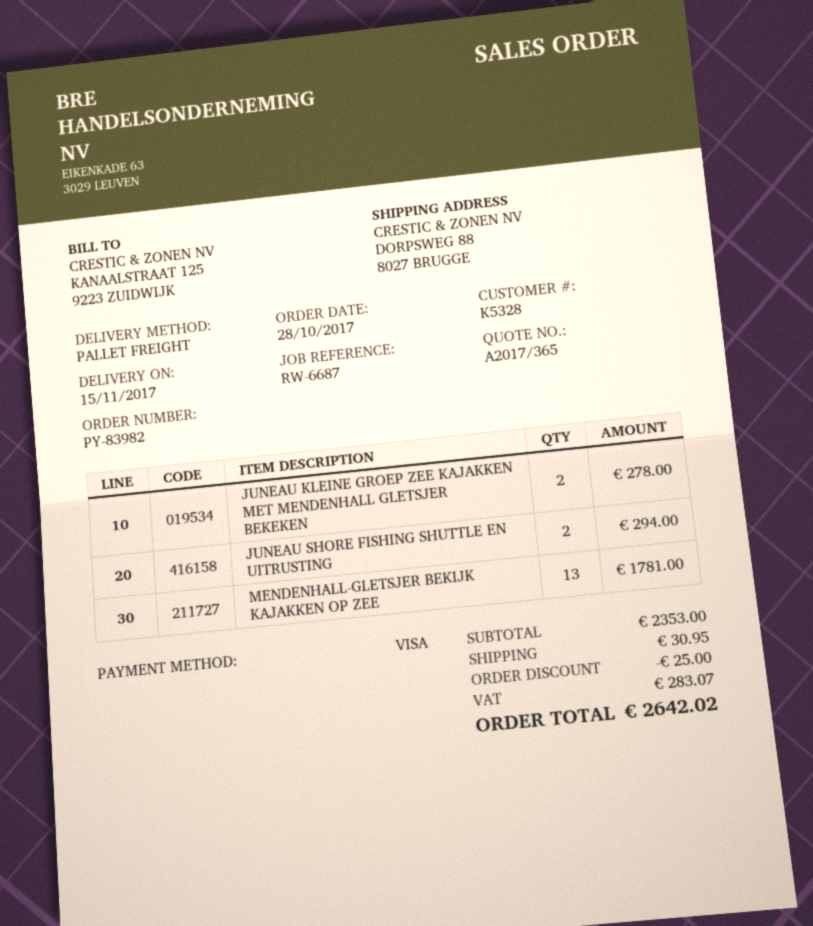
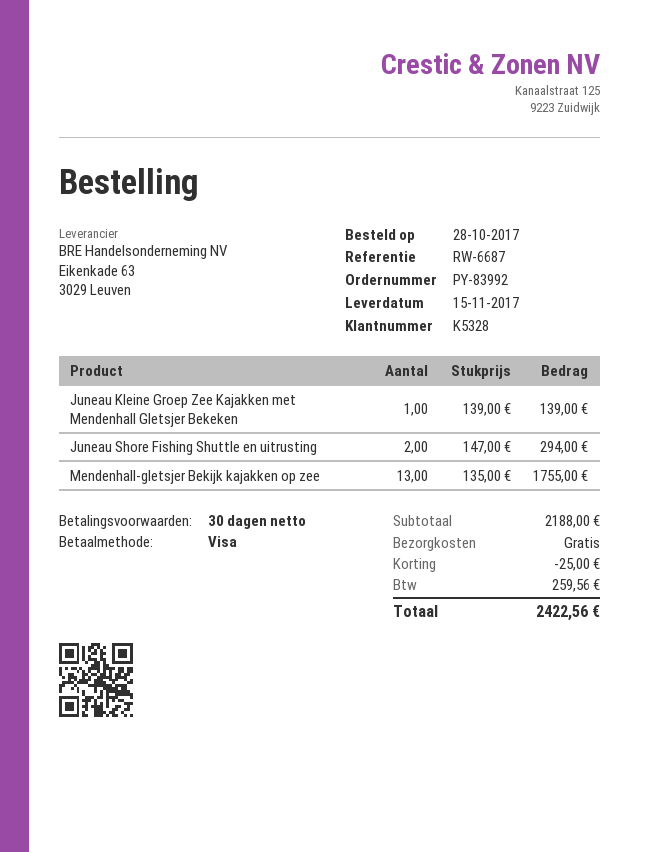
order number: PY-83982 -> PY-83992
JUNEAU KLEINE GROEP ZEE KAJAKKEN MET MENDENHALL GLETSJER BEKEKEN: 2 for 278.00 -> 1 for 139.00
MENDENHALL-GLETSJER BEKIJK KAJAKKEN OP ZEE: 13 for 1781.00 -> 13 for 1755.00
subtotal: 2353.00 -> 2188.00
shipping: 30.95 -> 0.00
tax: 283.07 -> 259.56
total: 2642.02 -> 2422.56

